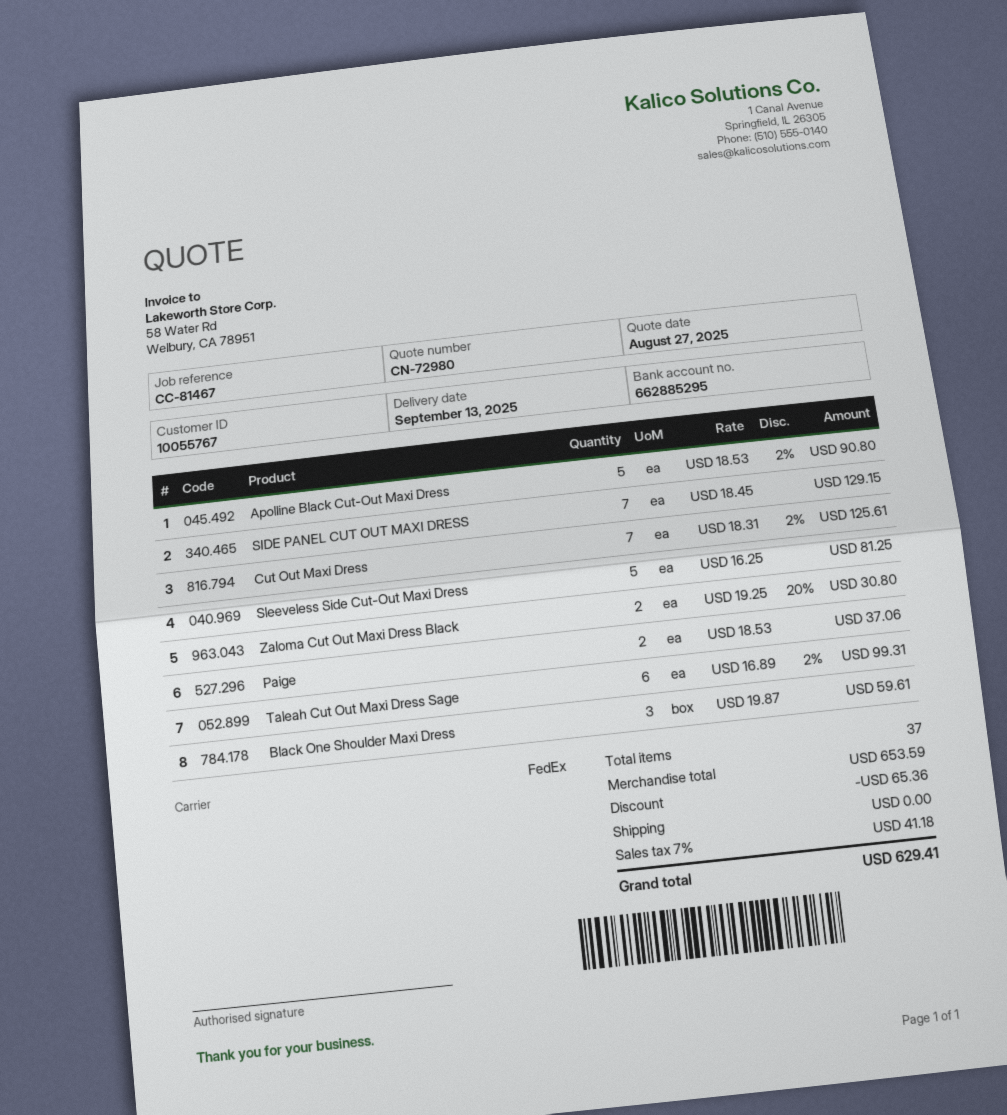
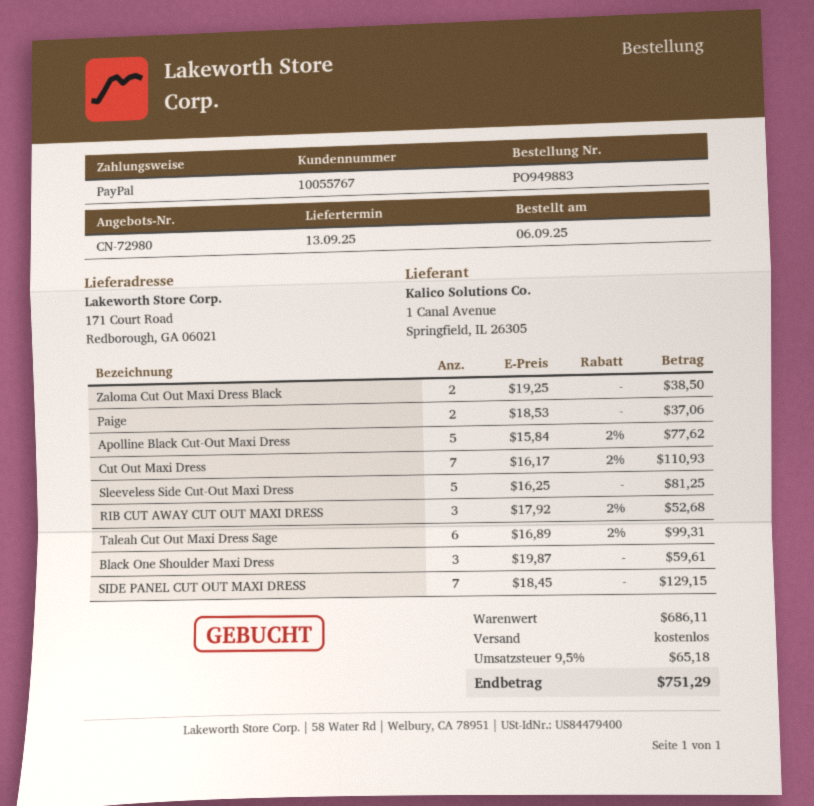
Apolline Black Cut-Out Maxi Dress: 5 x 18.53 - 2% = 90.80 -> 5 x 15.84 - 2% = 77.62
Cut Out Maxi Dress: 7 x 18.31 - 2% = 125.61 -> 7 x 16.17 - 2% = 110.93
Zaloma Cut Out Maxi Dress Black: 2 x 19.25 - 20% = 30.80 -> 2 x 19.25 = 38.50
RIB CUT AWAY CUT OUT MAXI DRESS: none -> 3 x 17.92 - 2% = 52.68
subtotal: 653.59 -> 686.11
discount: 65.36 -> none
tax: 7% = 41.18 -> 9.5% = 65.18
total: 629.41 -> 751.29

